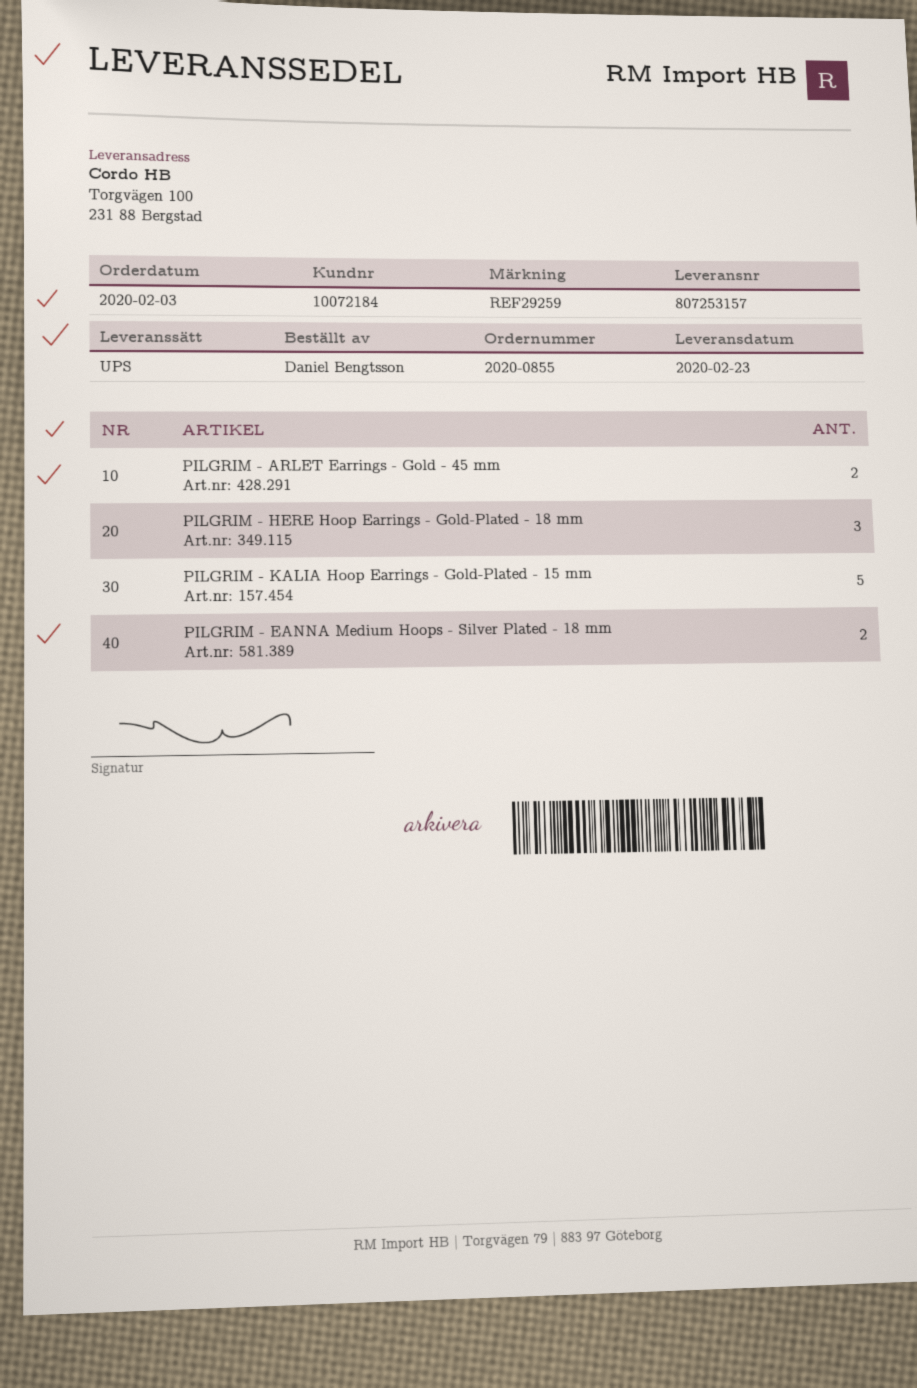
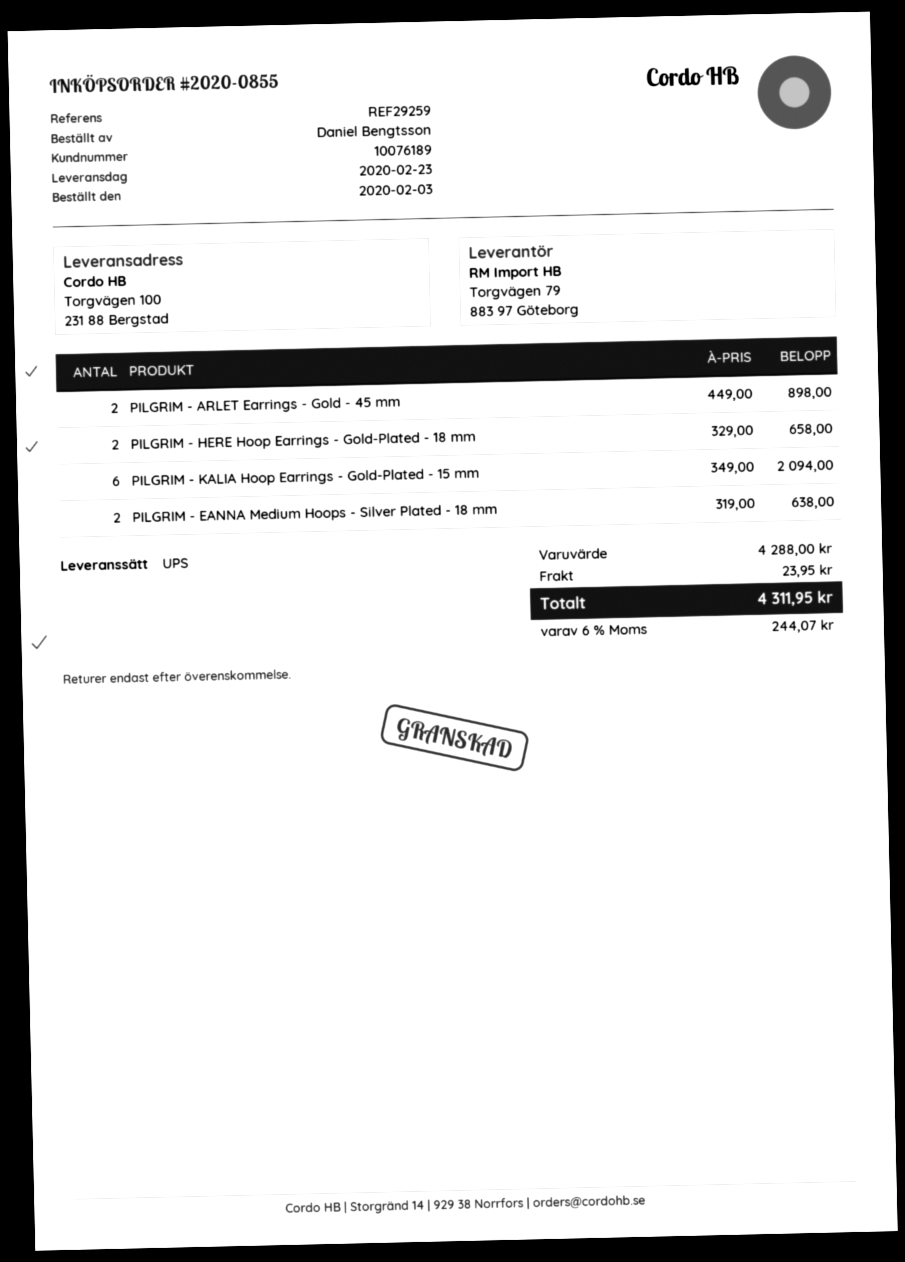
customer number: 10072184 -> 10076189
PILGRIM - HERE Hoop Earrings - Gold-Plated - 18 mm: 3 -> 2
PILGRIM - KALIA Hoop Earrings - Gold-Plated - 15 mm: 5 -> 6

